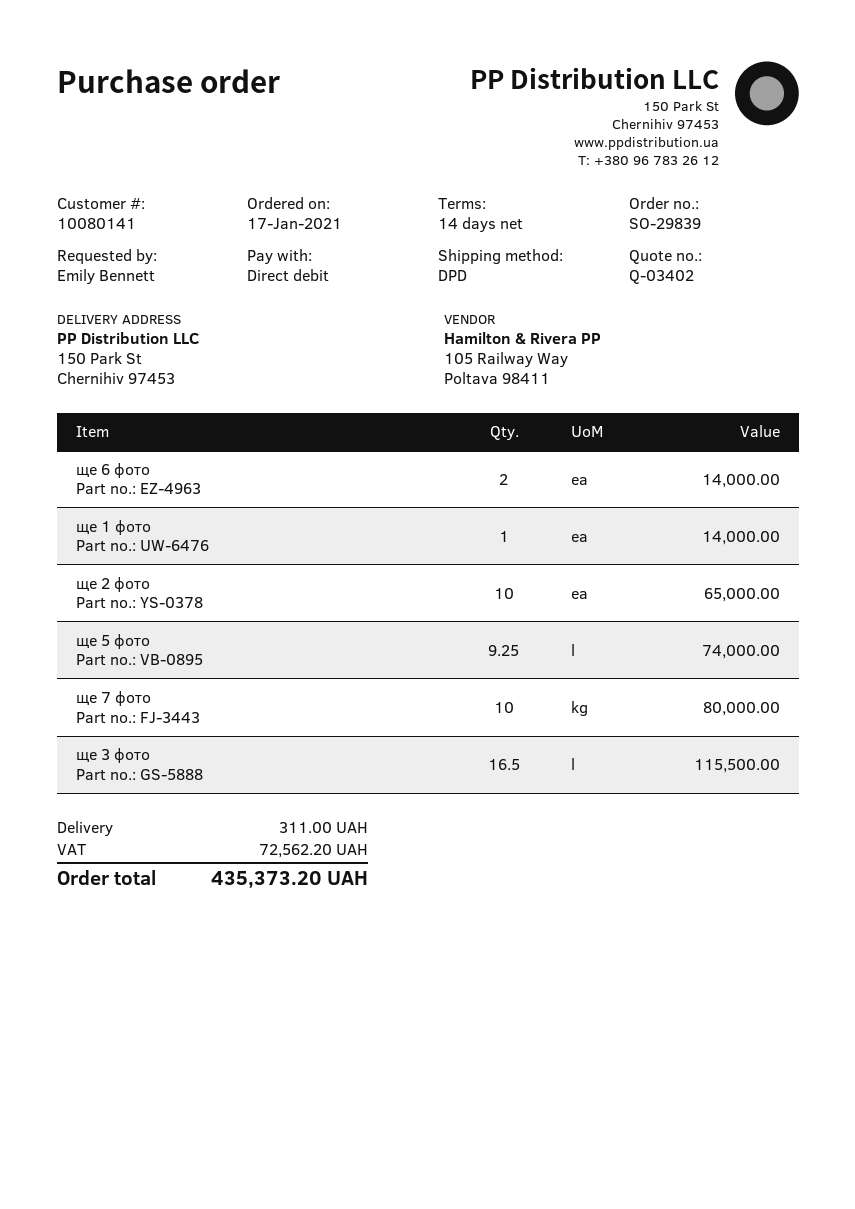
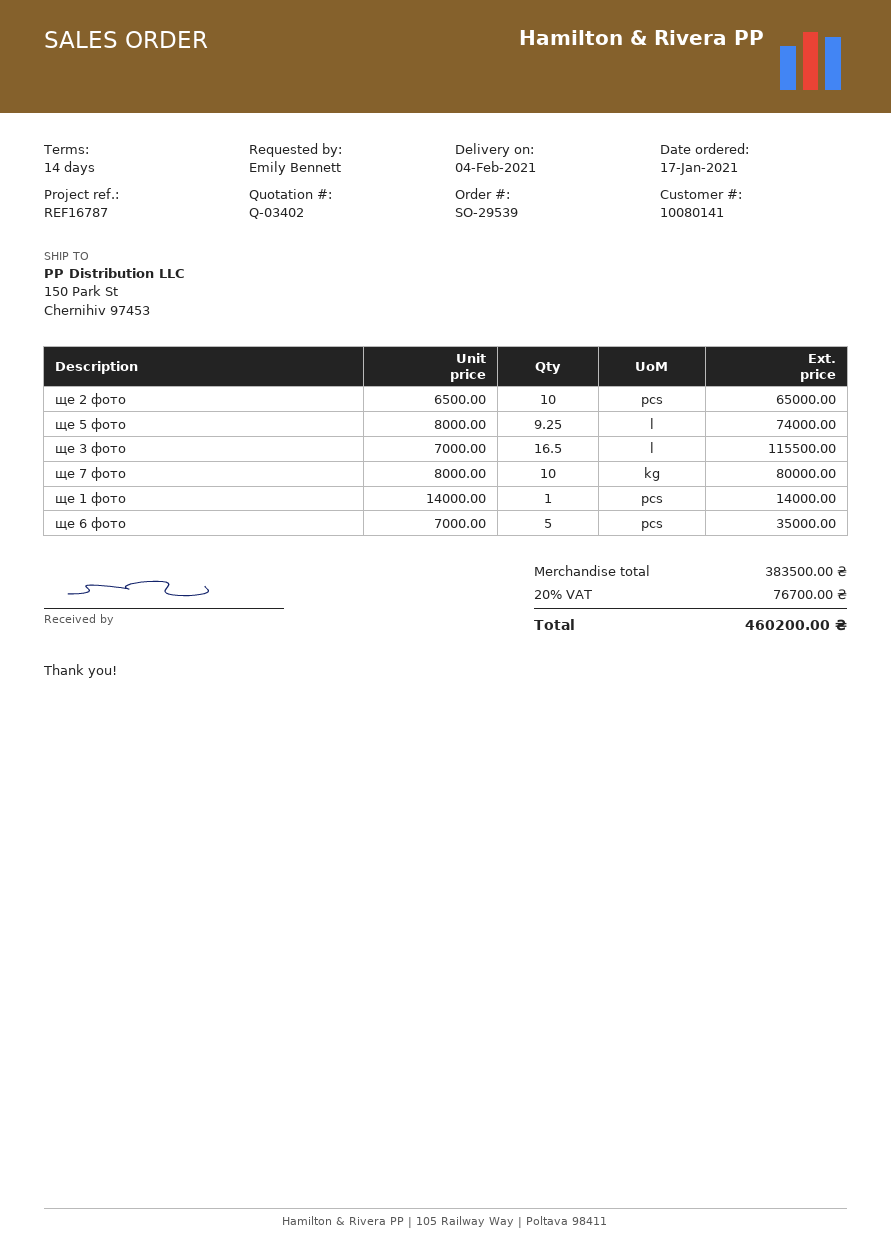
order number: SO-29839 -> SO-29539
ще 6 фото: 2 for 14000.00 -> 5 for 35000.00
shipping: 311.00 -> none
tax: 72562.20 -> 76700.00
total: 435373.20 -> 460200.00

